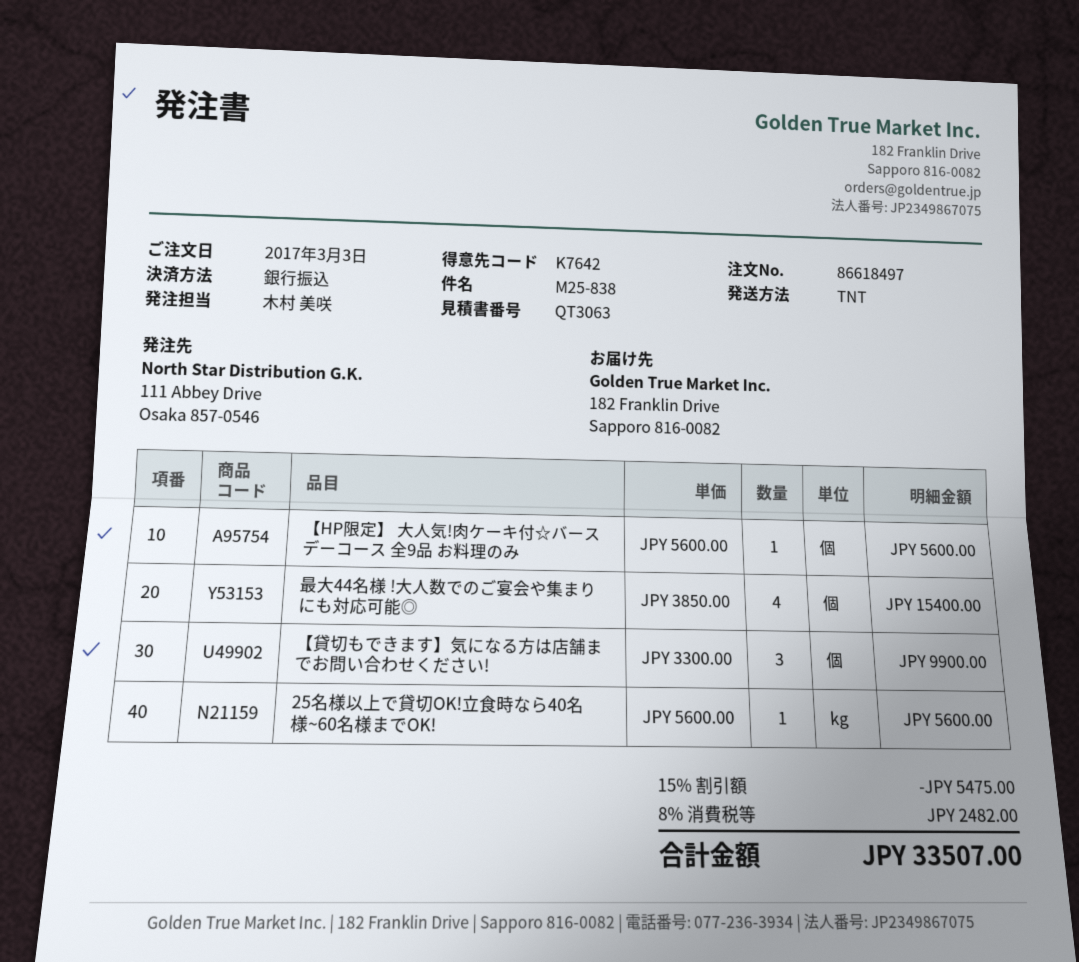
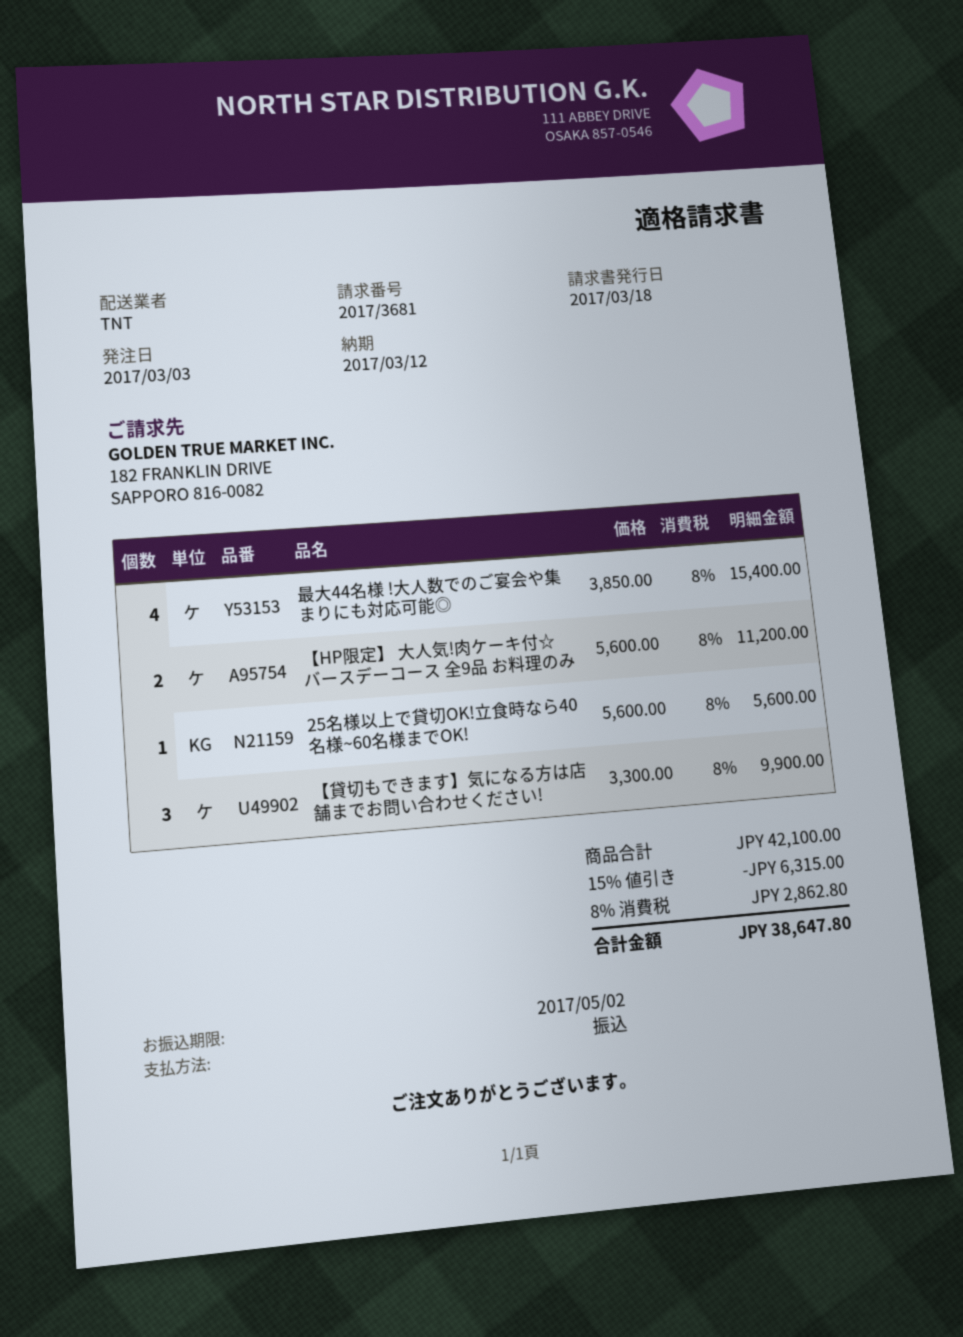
【HP限定】 大人気!肉ケーキ付☆バースデーコース 全9品 お料理のみ: 1 x 5600.00 = 5600.00 -> 2 x 5600.00 = 11200.00
discount: 15% = 5475.00 -> 15% = 6315.00
tax: 8% = 2482.00 -> 8% = 2862.80
total: 33507.00 -> 38647.80

